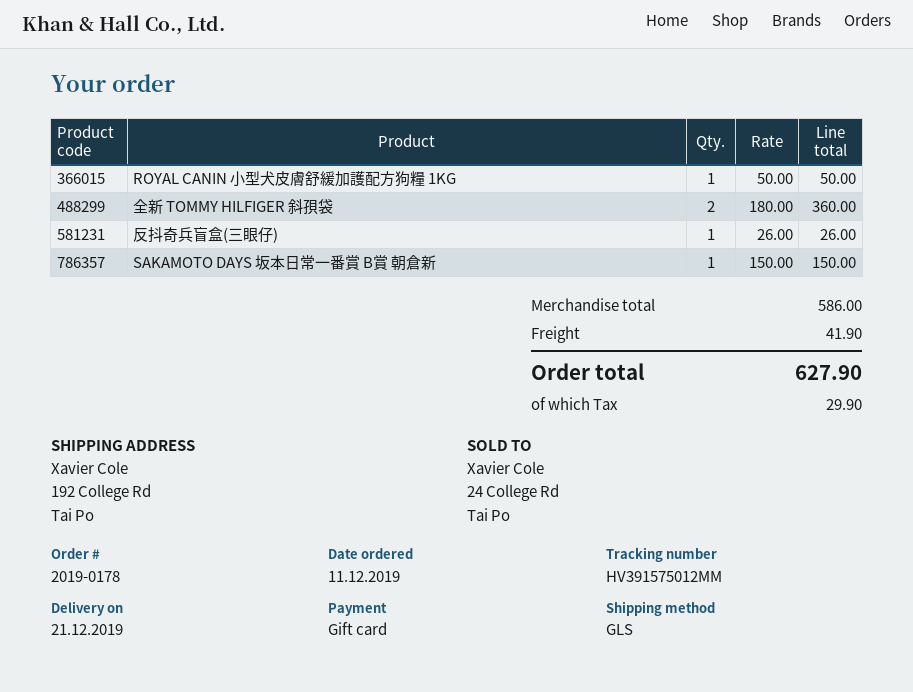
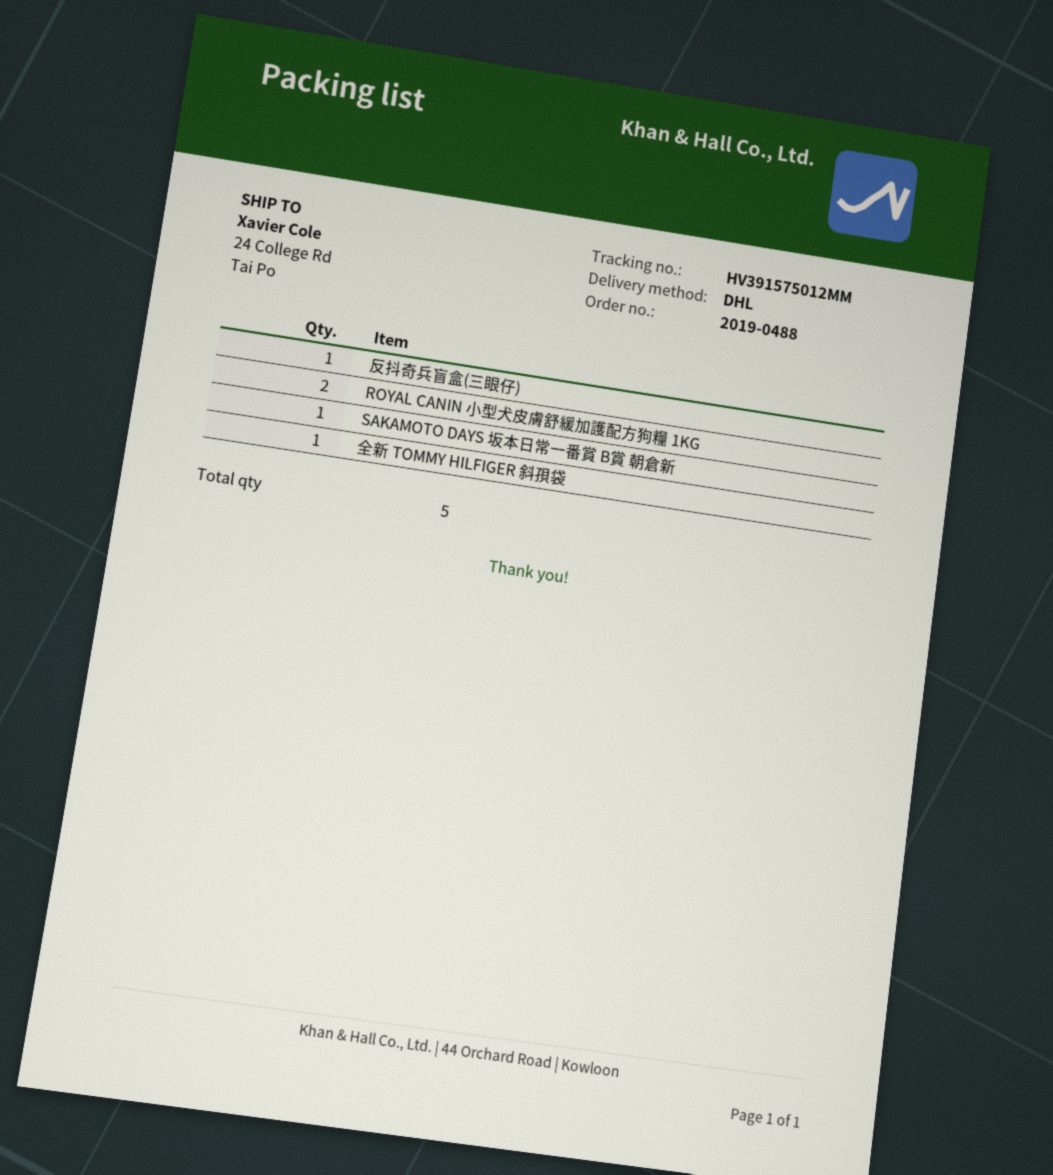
order number: 2019-0178 -> 2019-0488
shipping method: GLS -> DHL
ship to: 192 College Rd, Tai Po -> 24 College Rd, Tai Po
ROYAL CANIN 小型犬皮膚舒緩加護配方狗糧 1KG: 1 -> 2
全新 TOMMY HILFIGER 斜孭袋: 2 -> 1

